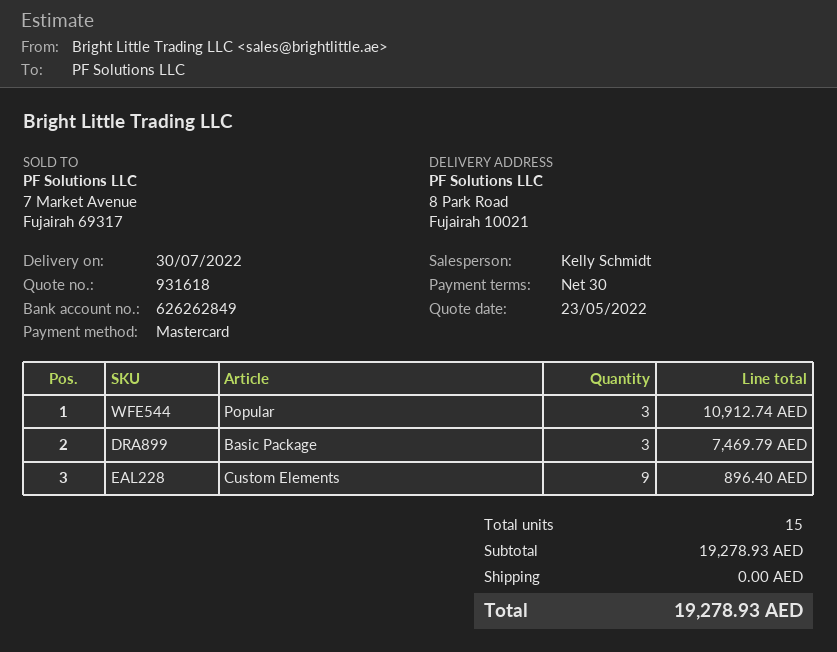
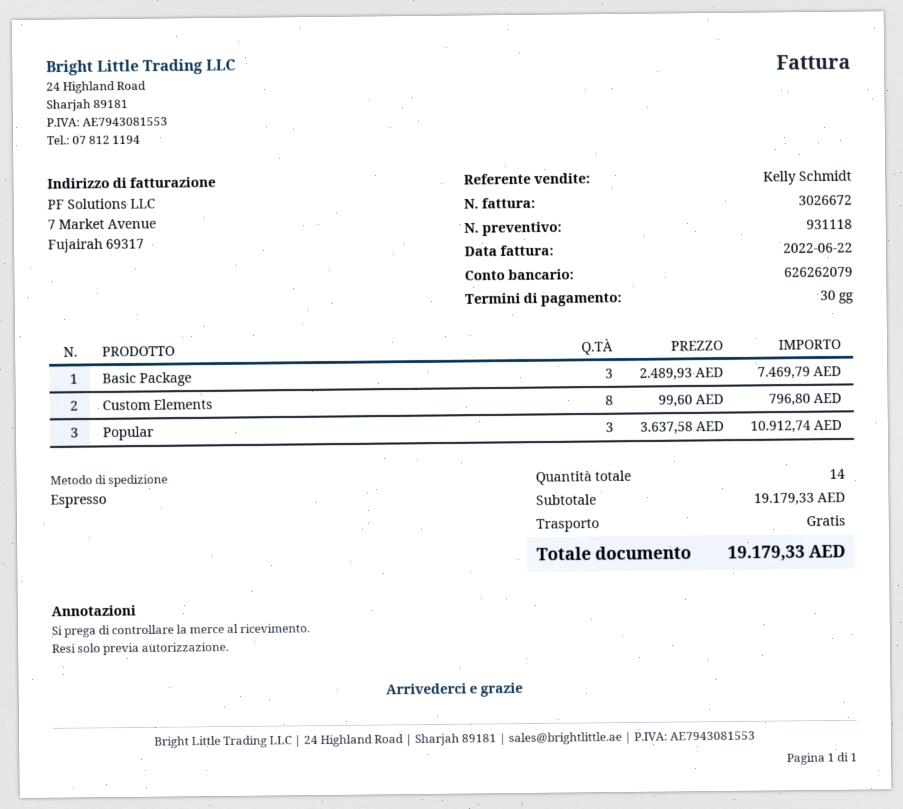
quote number: 931618 -> 931118
bank account: 626262849 -> 626262079
Custom Elements: 9 for 896.40 -> 8 for 796.80
total quantity: 15 -> 14
subtotal: 19278.93 -> 19179.33
total: 19278.93 -> 19179.33

